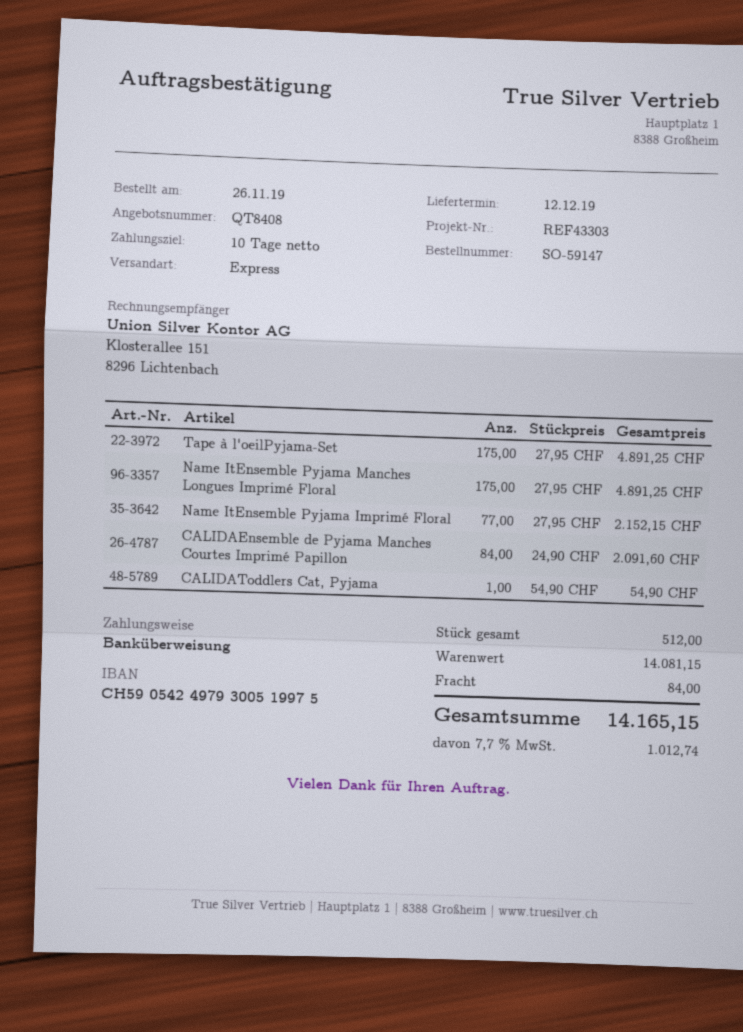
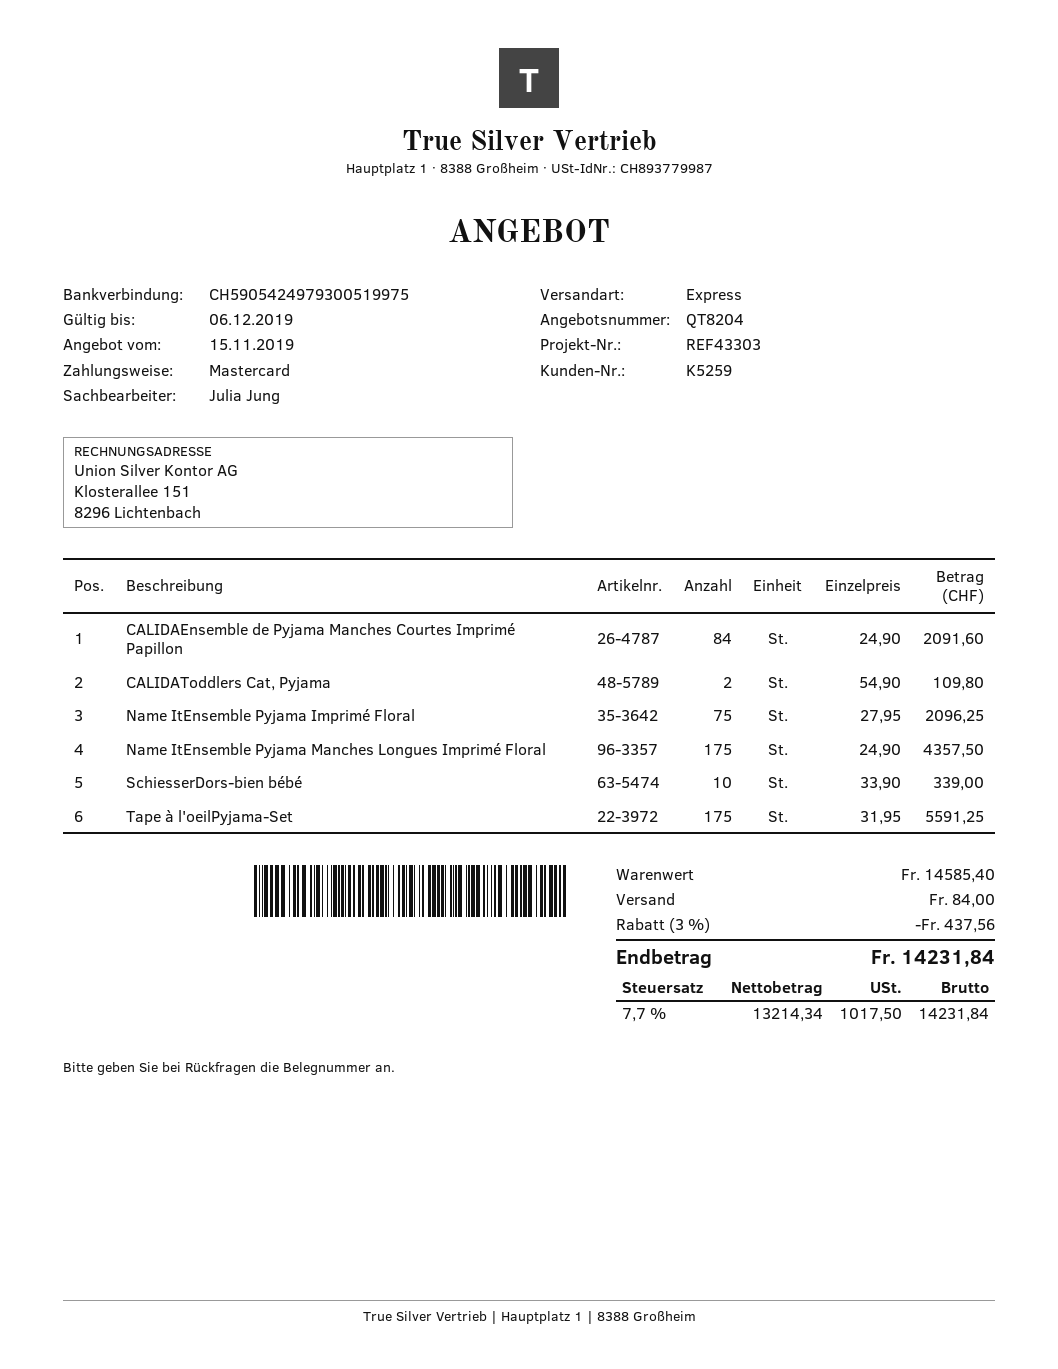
quote number: QT8408 -> QT8204
payment method: bank transfer -> Mastercard
Tape à l'oeilPyjama-Set: 175 x 27.95 = 4891.25 -> 175 x 31.95 = 5591.25
Name ItEnsemble Pyjama Manches Longues Imprimé Floral: 175 x 27.95 = 4891.25 -> 175 x 24.90 = 4357.50
Name ItEnsemble Pyjama Imprimé Floral: 77 x 27.95 = 2152.15 -> 75 x 27.95 = 2096.25
CALIDAToddlers Cat, Pyjama: 1 x 54.90 = 54.90 -> 2 x 54.90 = 109.80
SchiesserDors-bien bébé: none -> 10 x 33.90 = 339.00
subtotal: 14081.15 -> 14585.40
discount: none -> 3% = 437.56
tax: 7.7% = 1012.74 -> 7.7% = 1017.50
total: 14165.15 -> 14231.84

